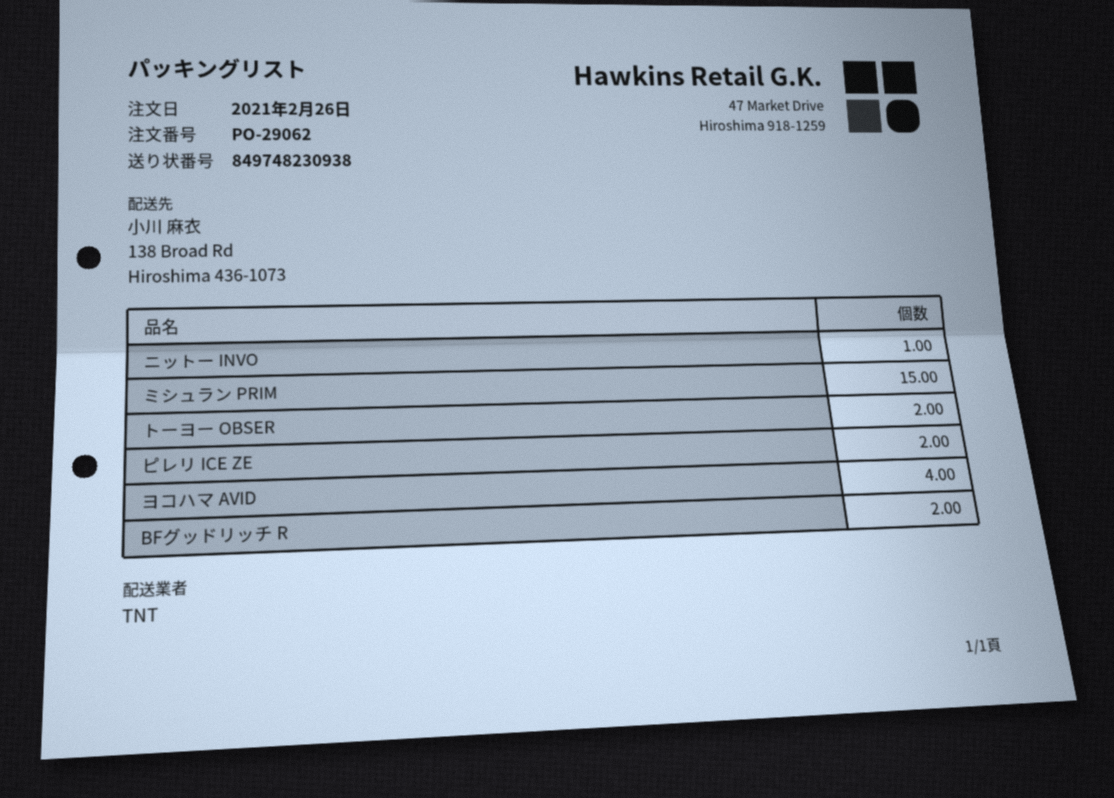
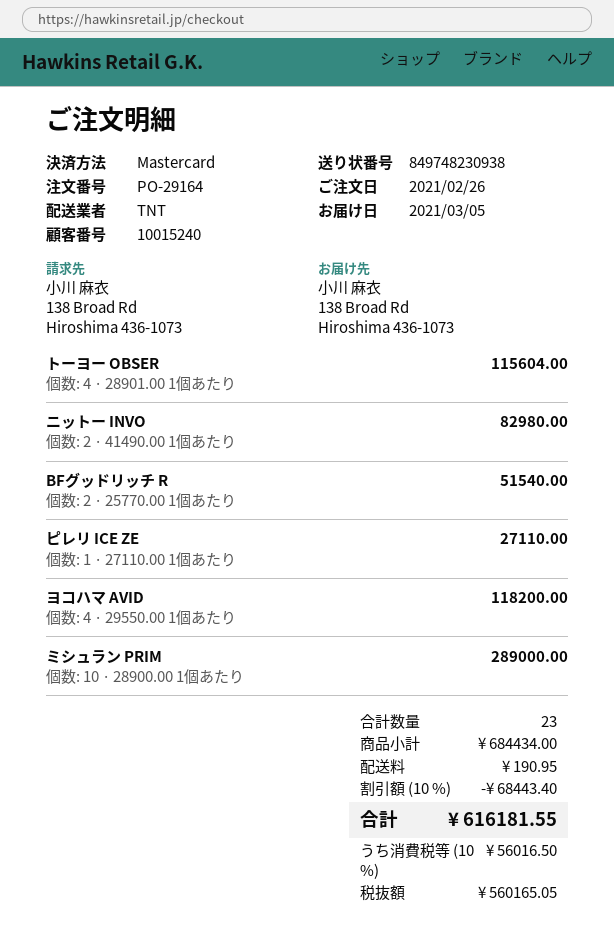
order number: PO-29062 -> PO-29164
ニットー INVO: 1 -> 2
ミシュラン PRIM: 15 -> 10
トーヨー OBSER: 2 -> 4
ピレリ ICE ZE: 2 -> 1

